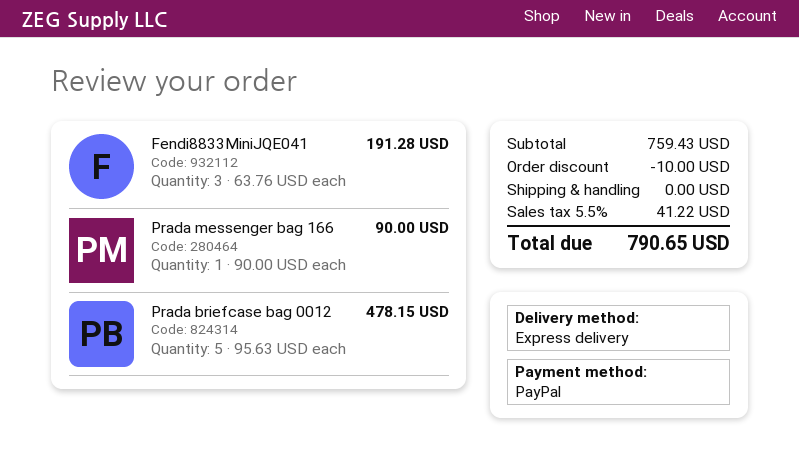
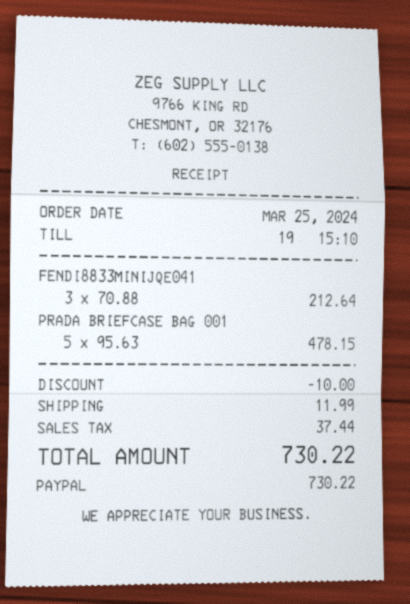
Fendi8833MiniJQE041: 3 x 63.76 = 191.28 -> 3 x 70.88 = 212.64
Prada messenger bag 166: 1 x 90.00 = 90.00 -> none
shipping: 0.00 -> 11.99
tax: 41.22 -> 37.44
total: 790.65 -> 730.22

